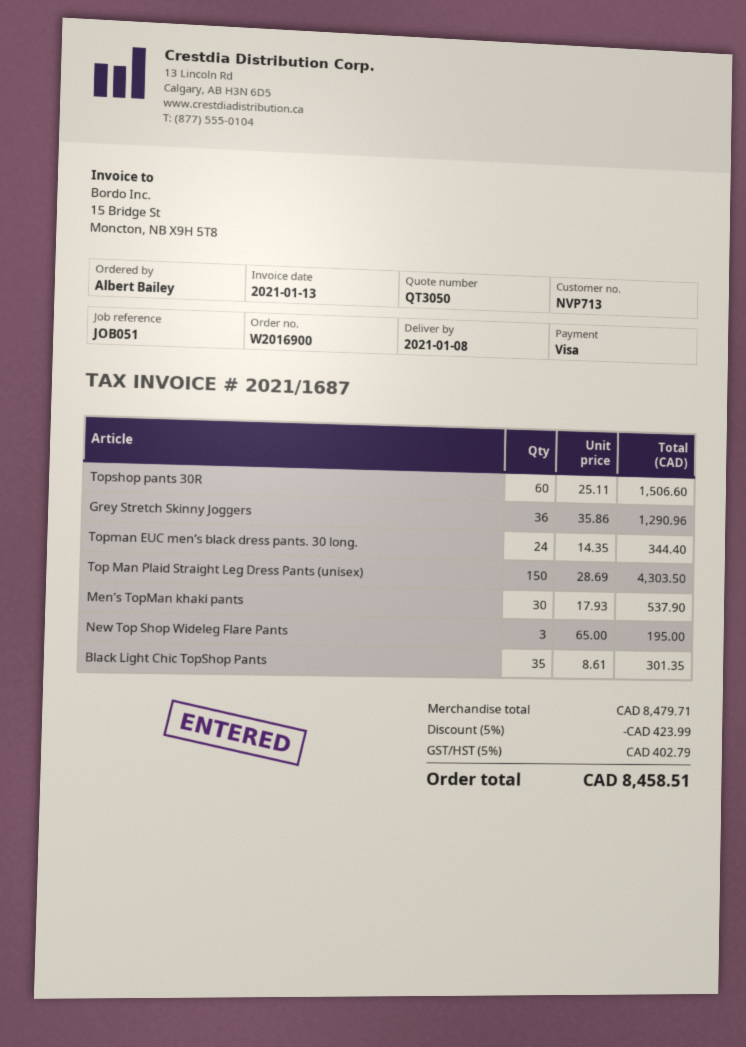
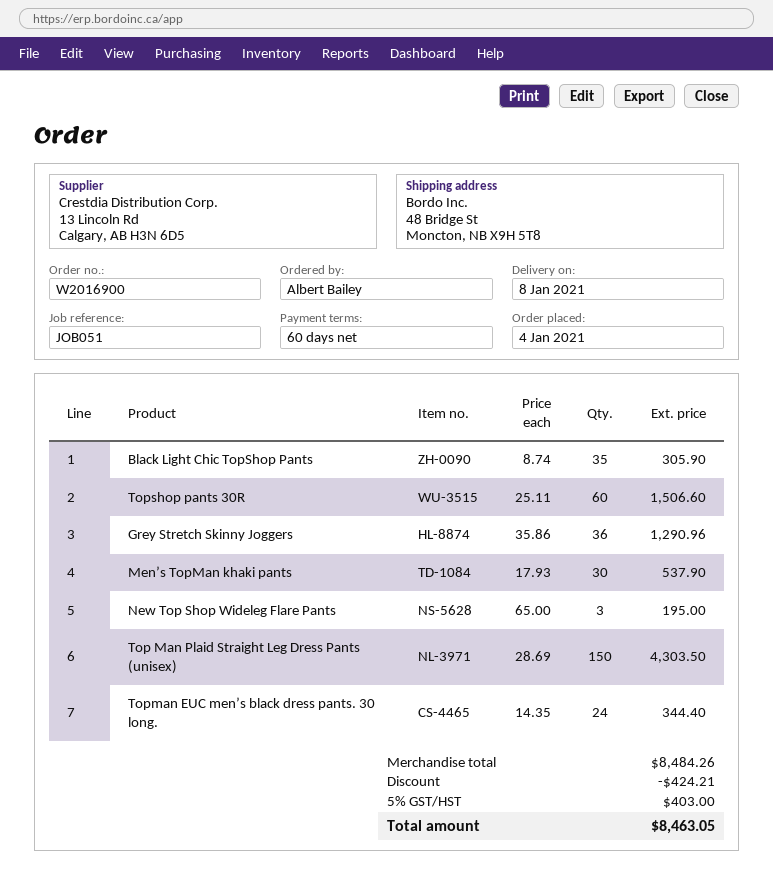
Black Light Chic TopShop Pants: 35 x 8.61 = 301.35 -> 35 x 8.74 = 305.90
subtotal: 8479.71 -> 8484.26
discount: 423.99 -> 424.21
tax: 5% = 402.79 -> 5% = 403.00
total: 8458.51 -> 8463.05

